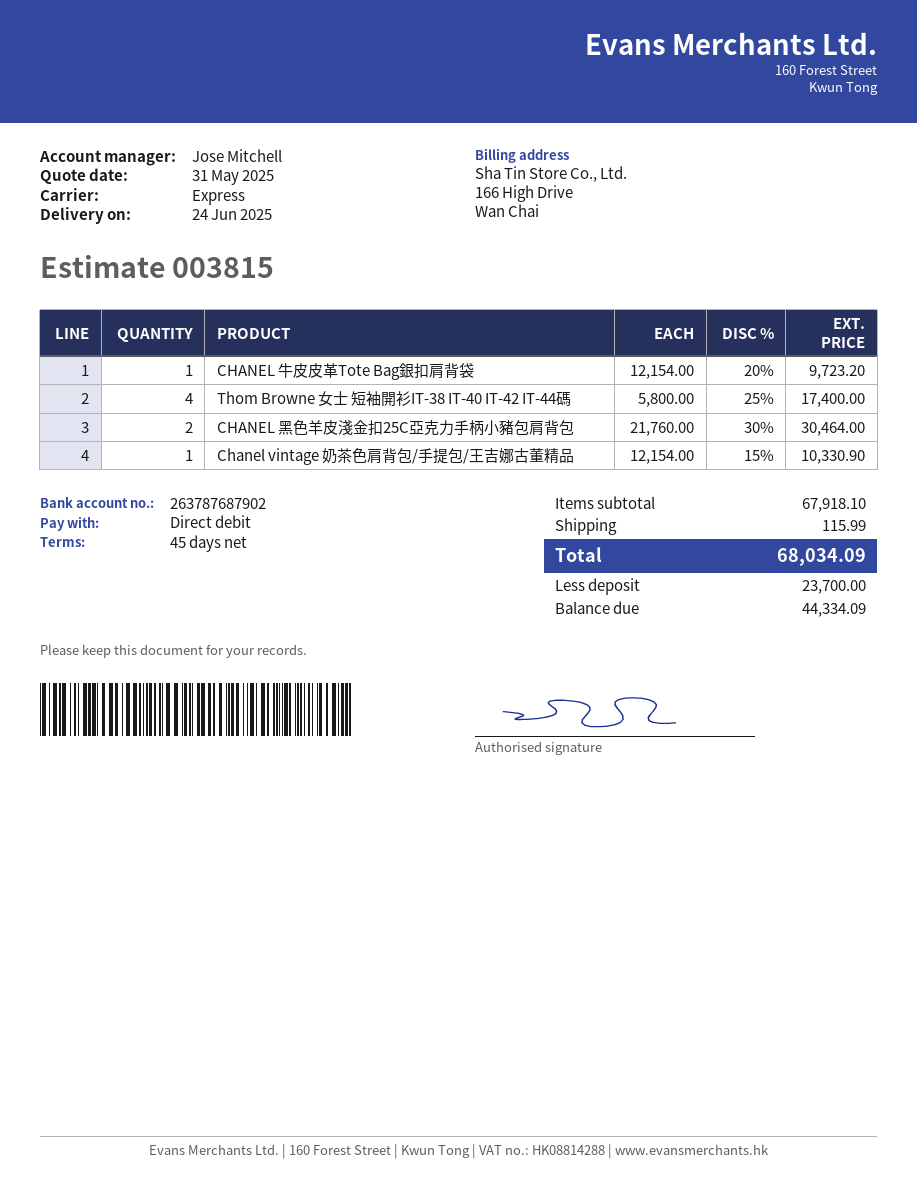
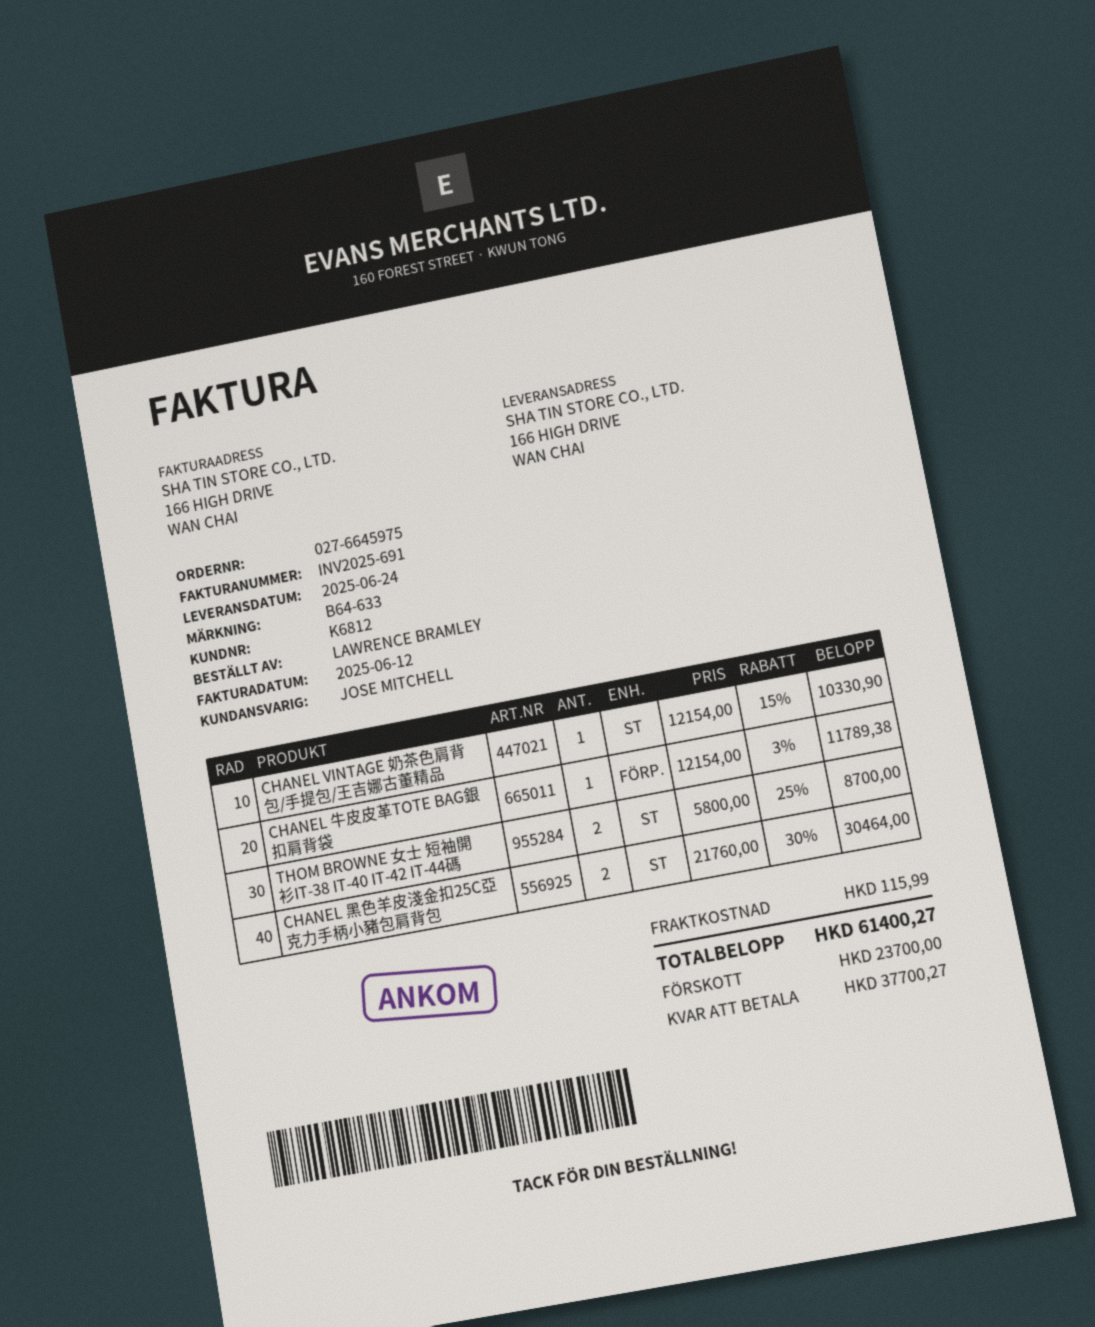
CHANEL 牛皮皮革Tote Bag銀扣肩背袋: 1 x 12154.00 - 20% = 9723.20 -> 1 x 12154.00 - 3% = 11789.38
Thom Browne 女士 短袖開衫IT-38 IT-40 IT-42 IT-44碼: 4 x 5800.00 - 25% = 17400.00 -> 2 x 5800.00 - 25% = 8700.00
total: 68034.09 -> 61400.27
balance: 44334.09 -> 37700.27

